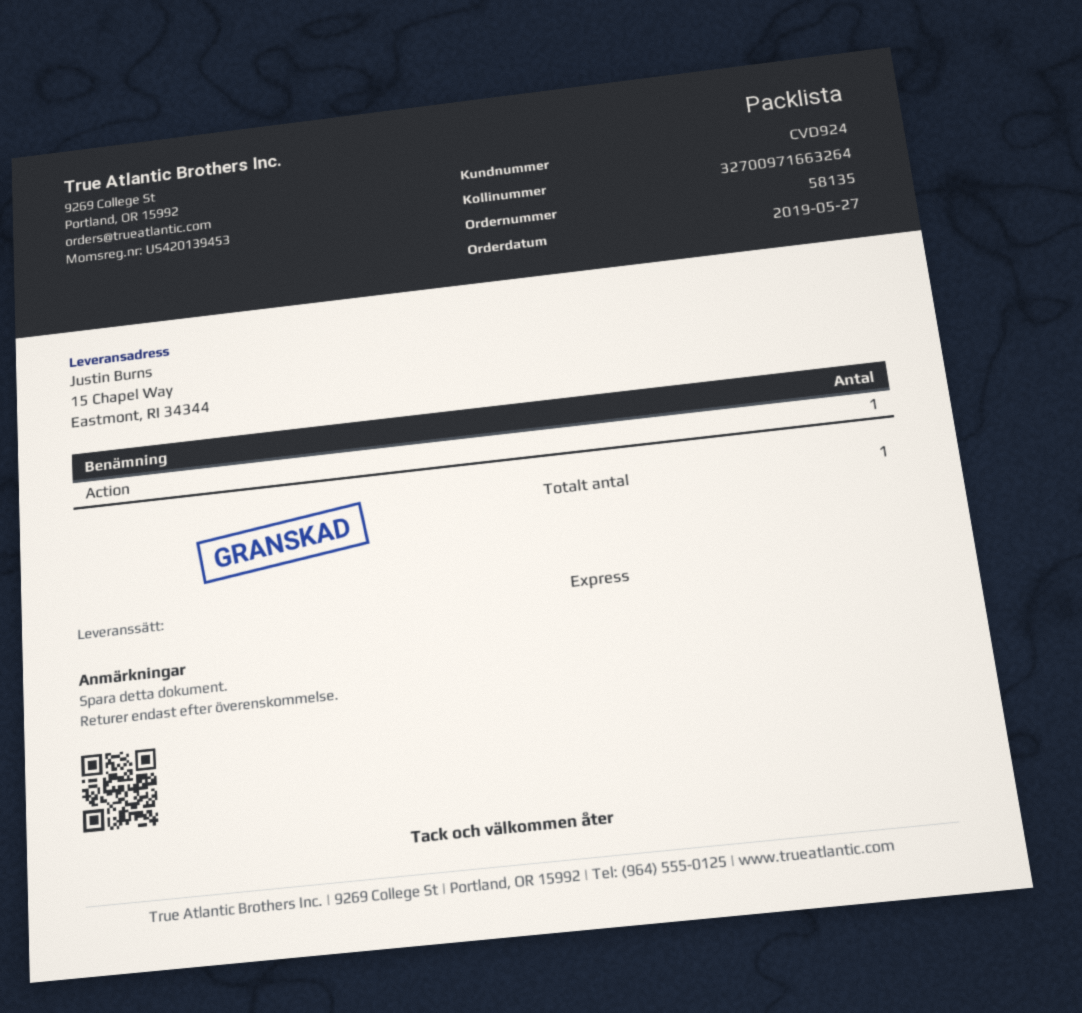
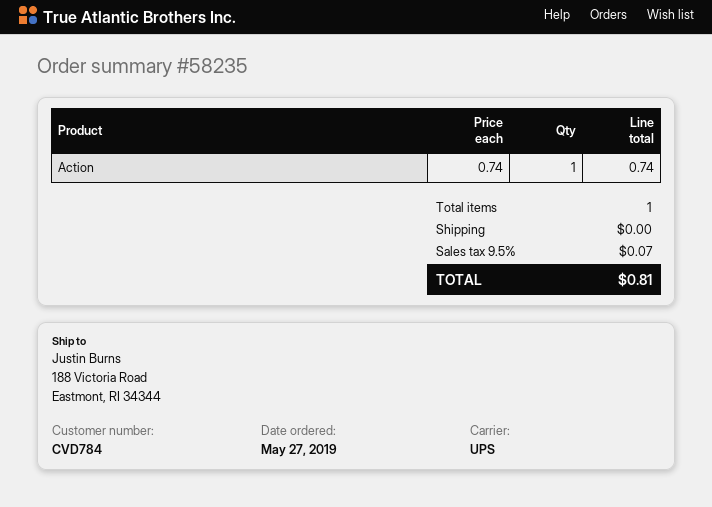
order number: 58135 -> 58235
customer number: CVD924 -> CVD784
shipping method: express -> UPS
ship to: 15 Chapel Way, Eastmont, RI 34344 -> 188 Victoria Road, Eastmont, RI 34344

